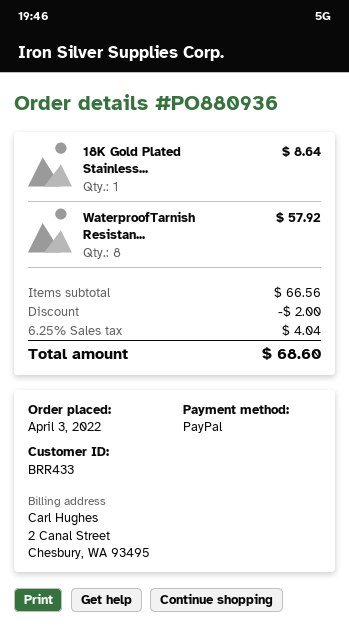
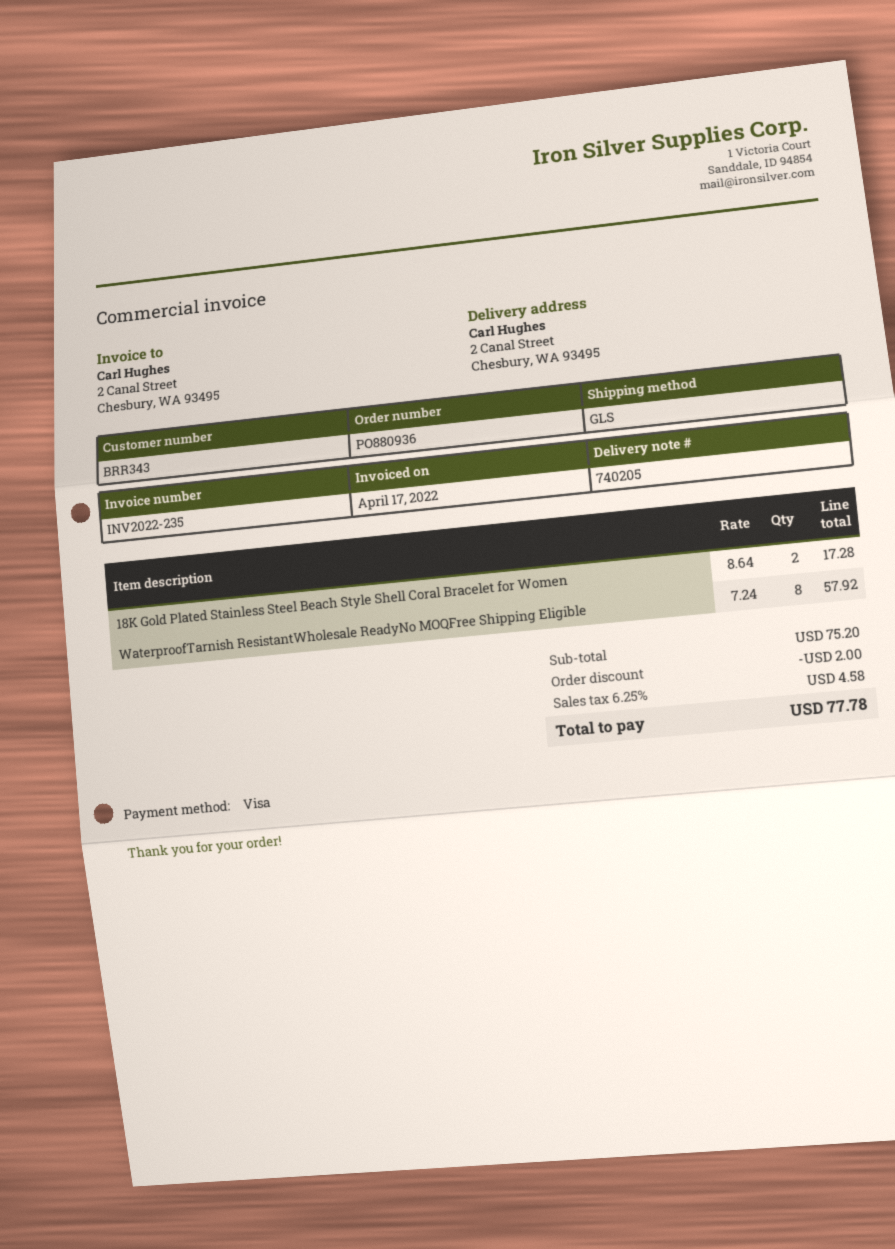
customer number: BRR433 -> BRR343
payment method: PayPal -> Visa
18K Gold Plated Stainless...: 1 for 8.64 -> 2 for 17.28
subtotal: 66.56 -> 75.20
tax: 6.25% = 4.04 -> 6.25% = 4.58
total: 68.60 -> 77.78

